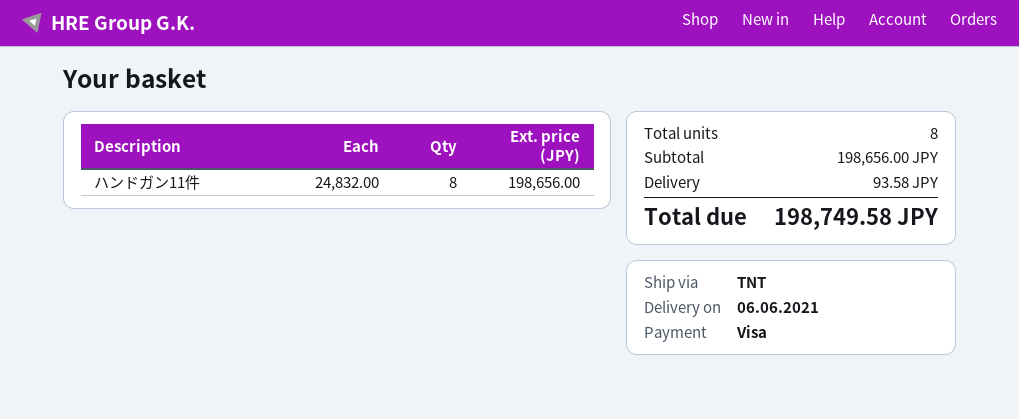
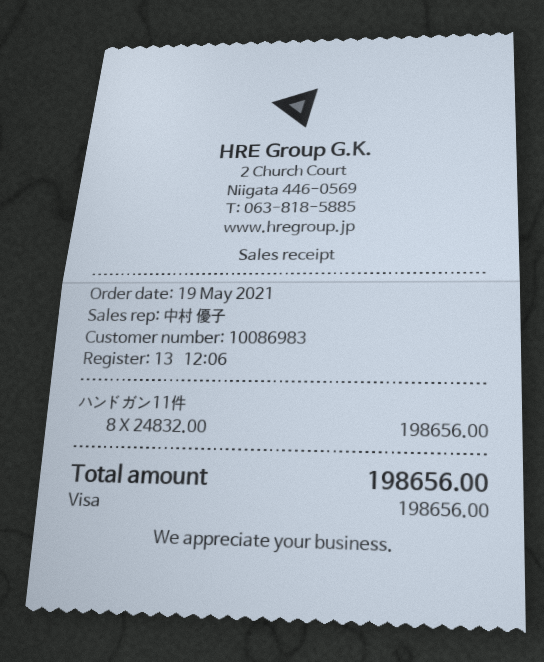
shipping: 93.58 -> none
total: 198749.58 -> 198656.00

